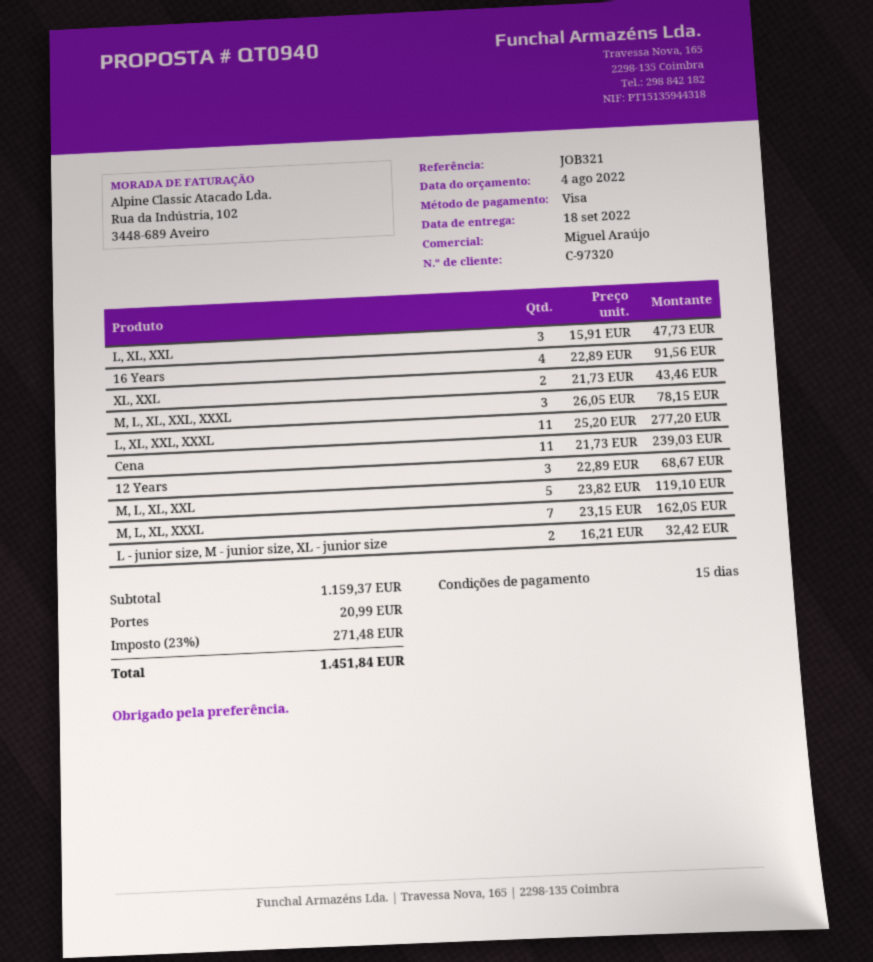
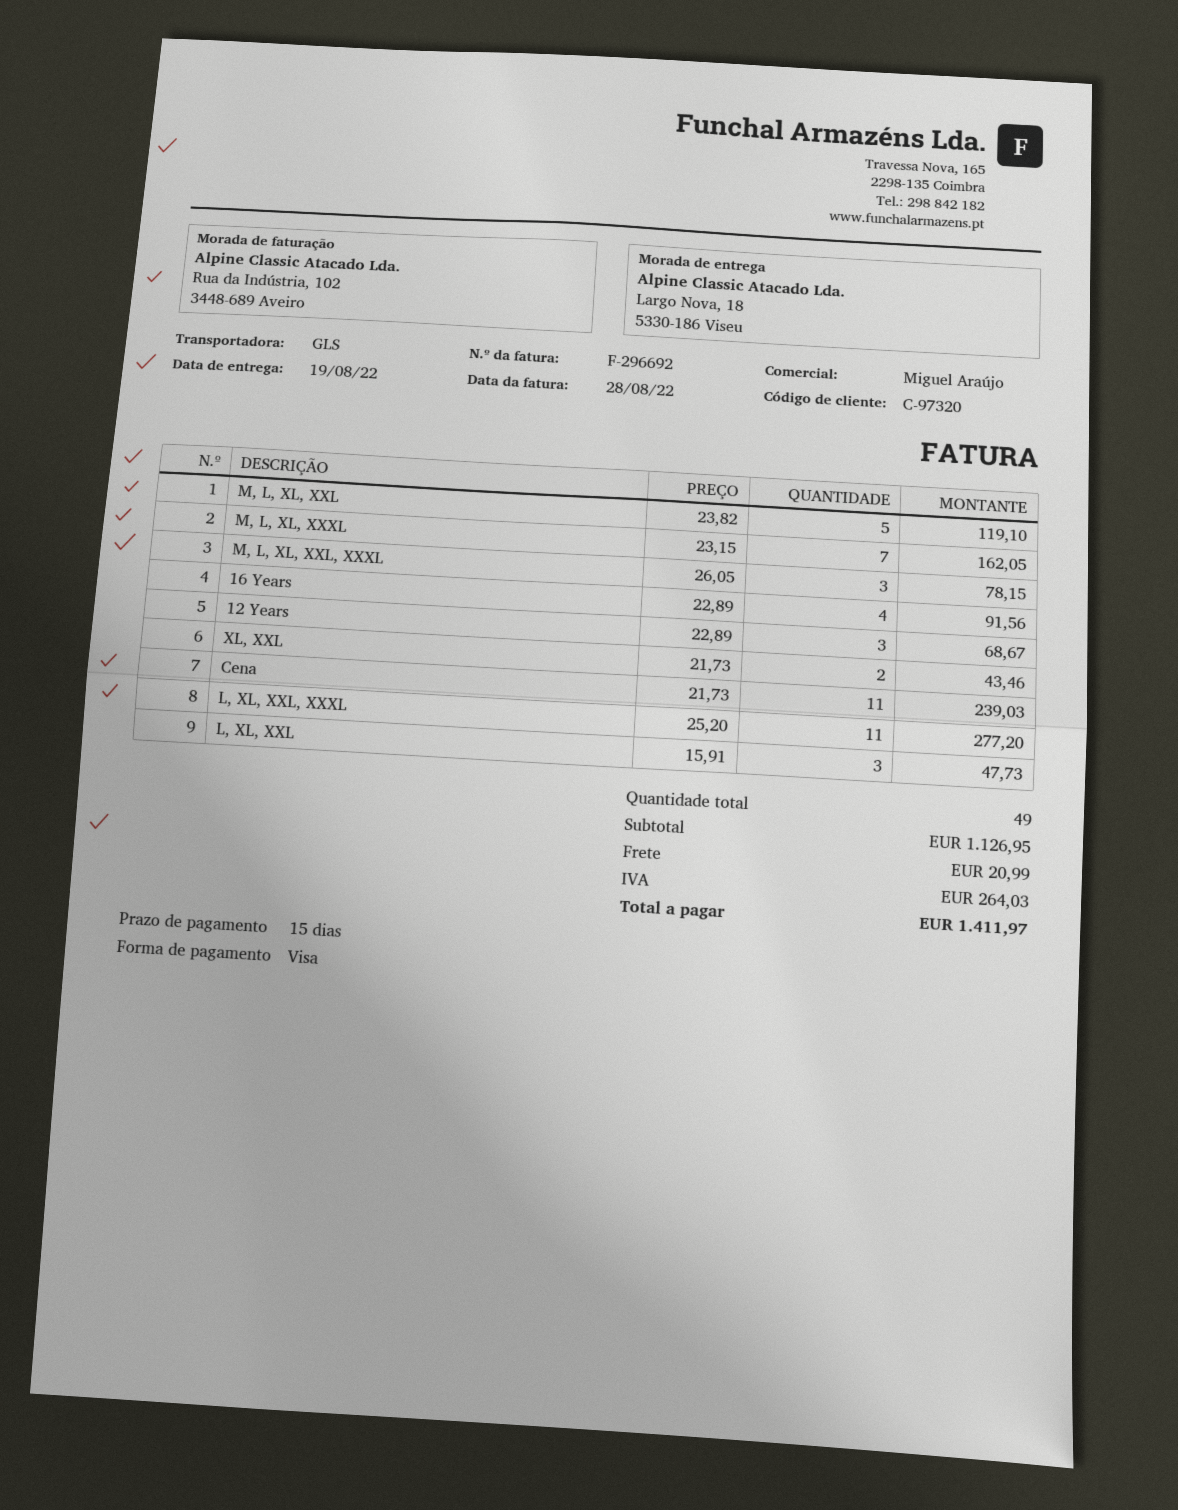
delivery date: 2022-09-18 -> 2022-08-19
L - junior size, M - junior size, XL - junior size: 2 x 16.21 = 32.42 -> none
subtotal: 1159.37 -> 1126.95
tax: 271.48 -> 264.03
total: 1451.84 -> 1411.97

